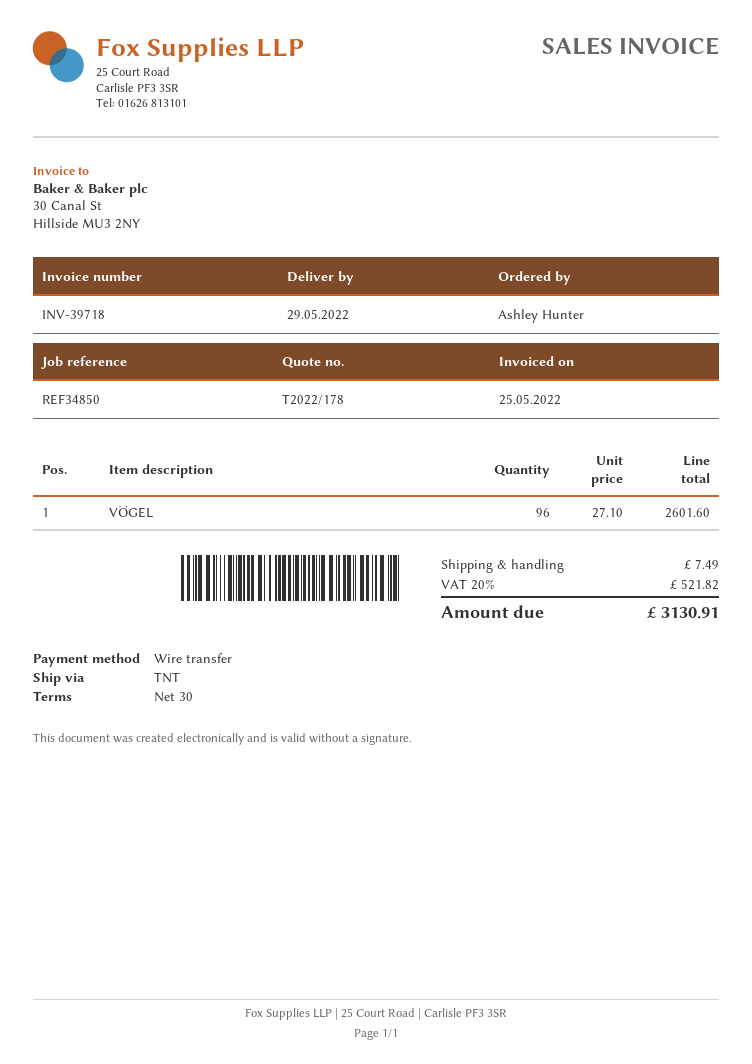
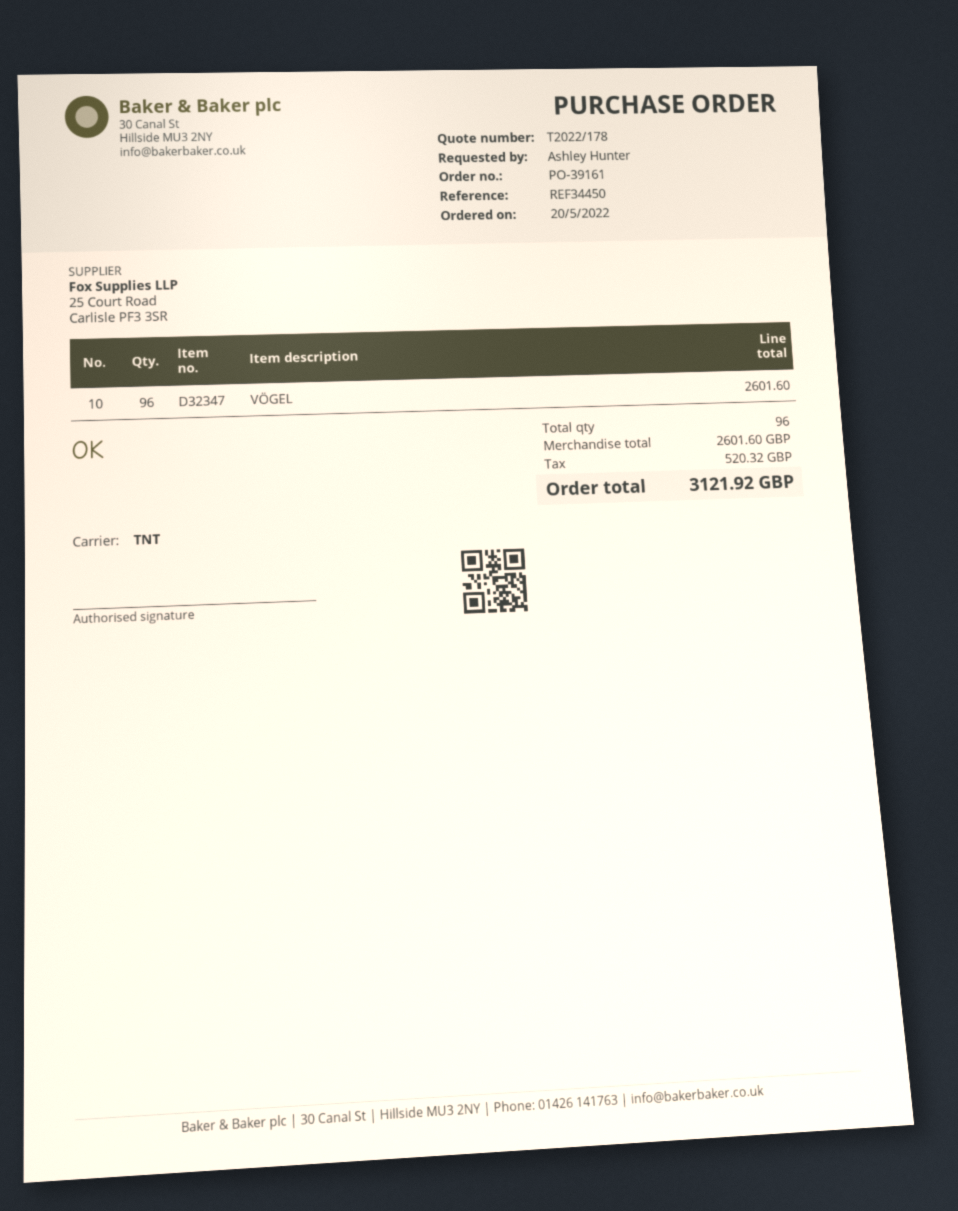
reference: REF34850 -> REF34450
shipping: 7.49 -> none
tax: 521.82 -> 520.32
total: 3130.91 -> 3121.92

